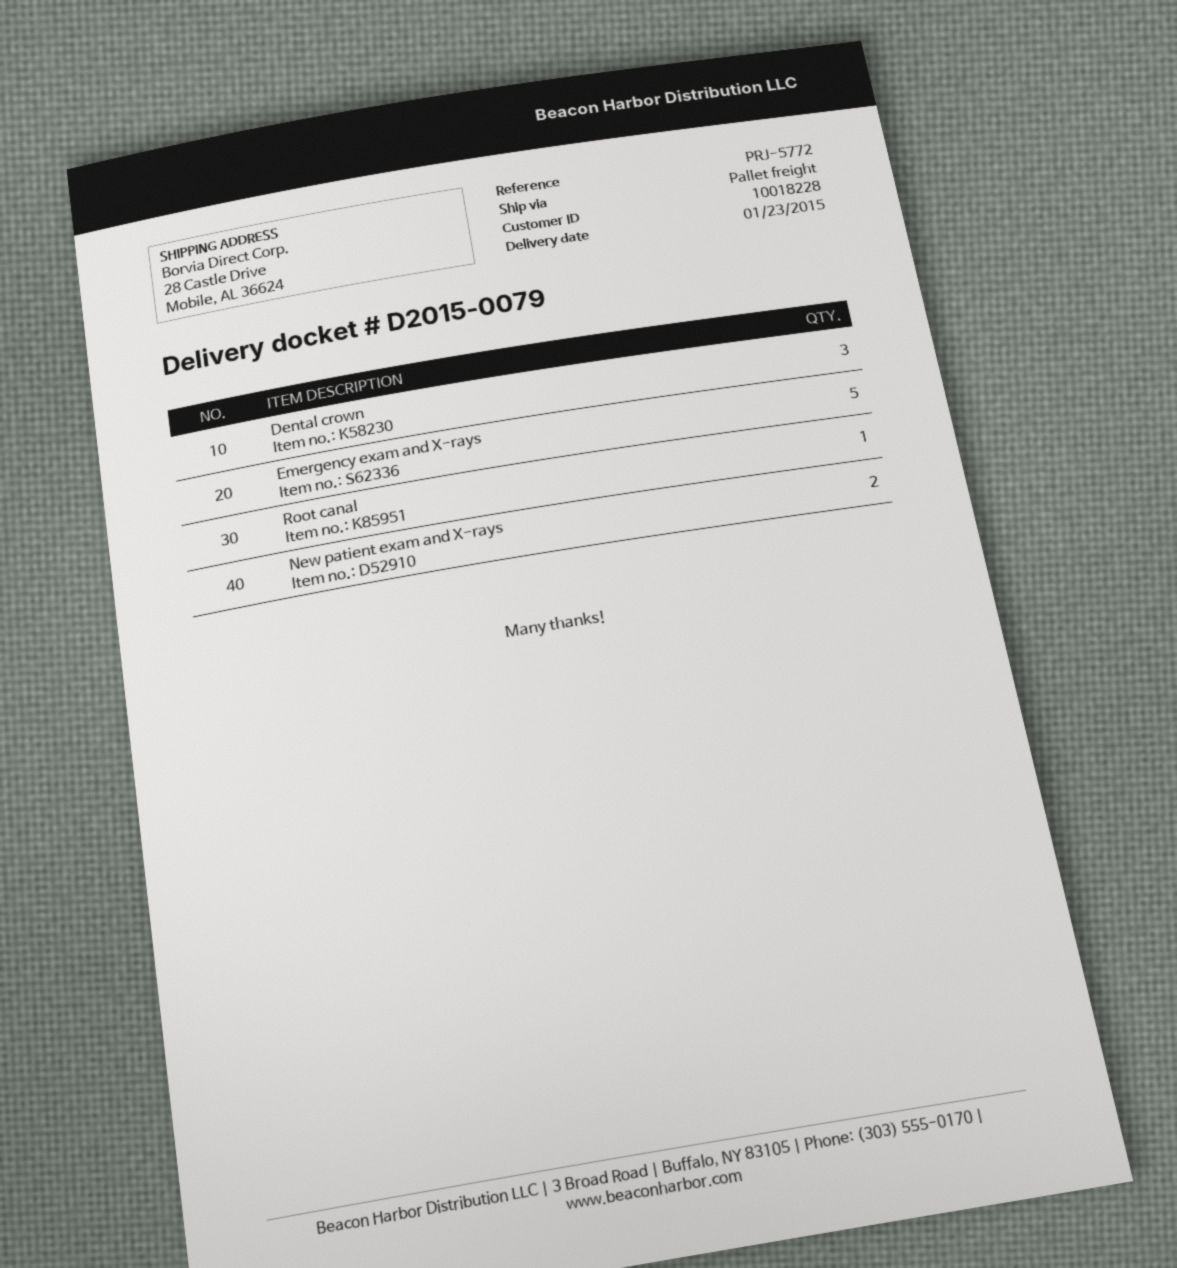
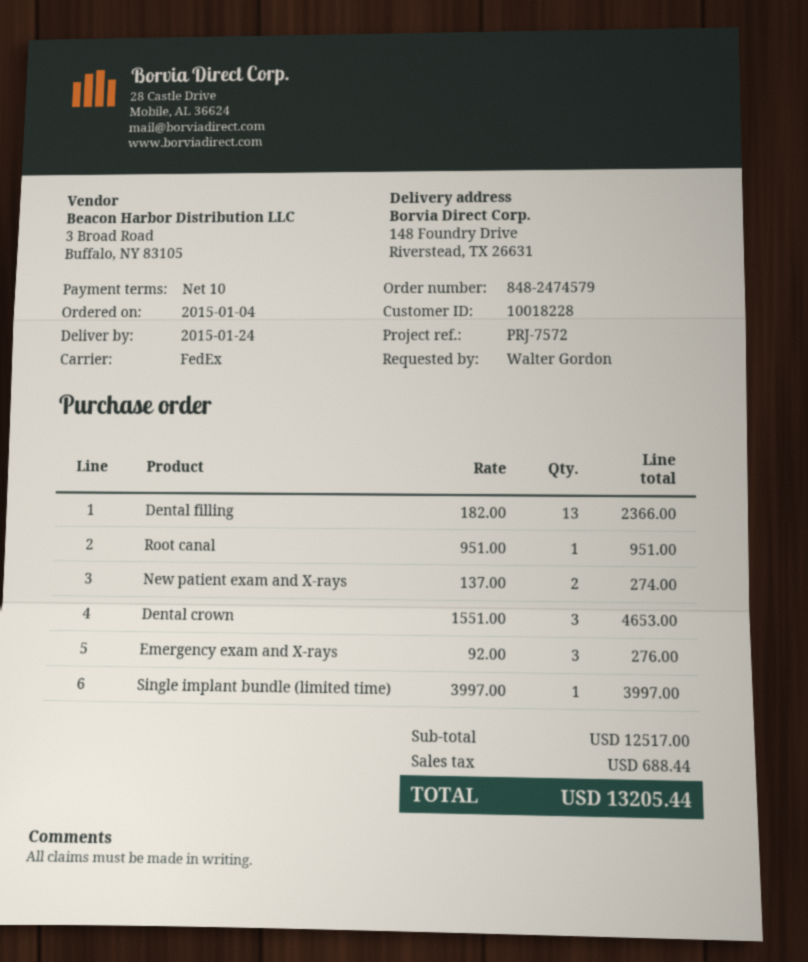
delivery date: 2015-01-23 -> 2015-01-24
reference: PRJ-5772 -> PRJ-7572
shipping method: pallet freight -> FedEx
ship to: 28 Castle Drive, Mobile, AL 36624 -> 148 Foundry Drive, Riverstead, TX 26631
Emergency exam and X-rays: 5 -> 3
Dental filling: none -> 13
Single implant bundle (limited time): none -> 1

